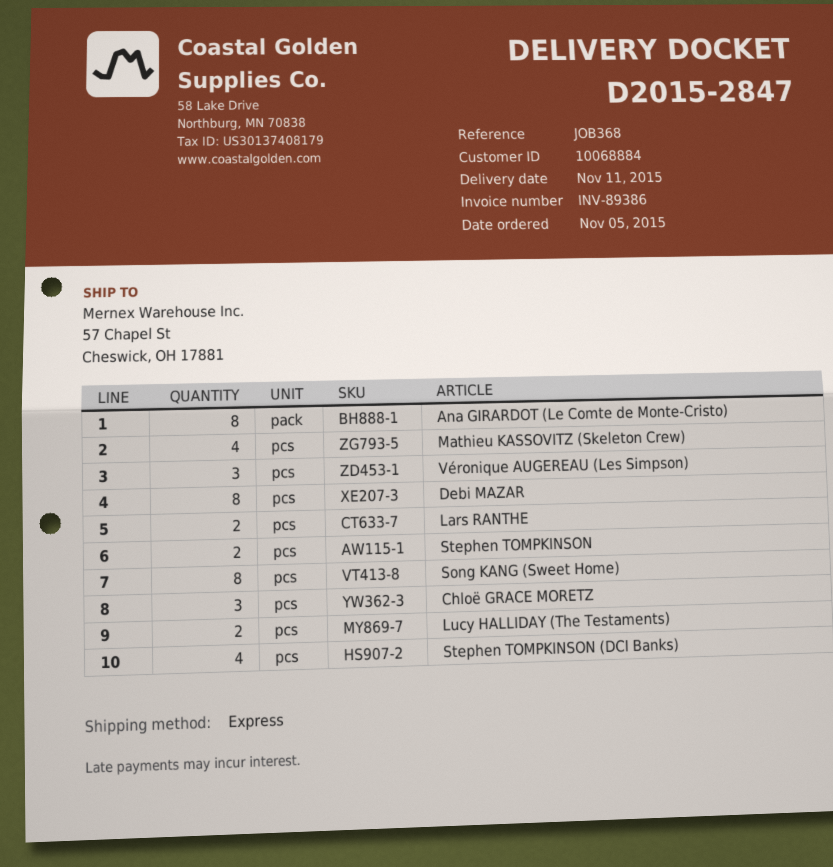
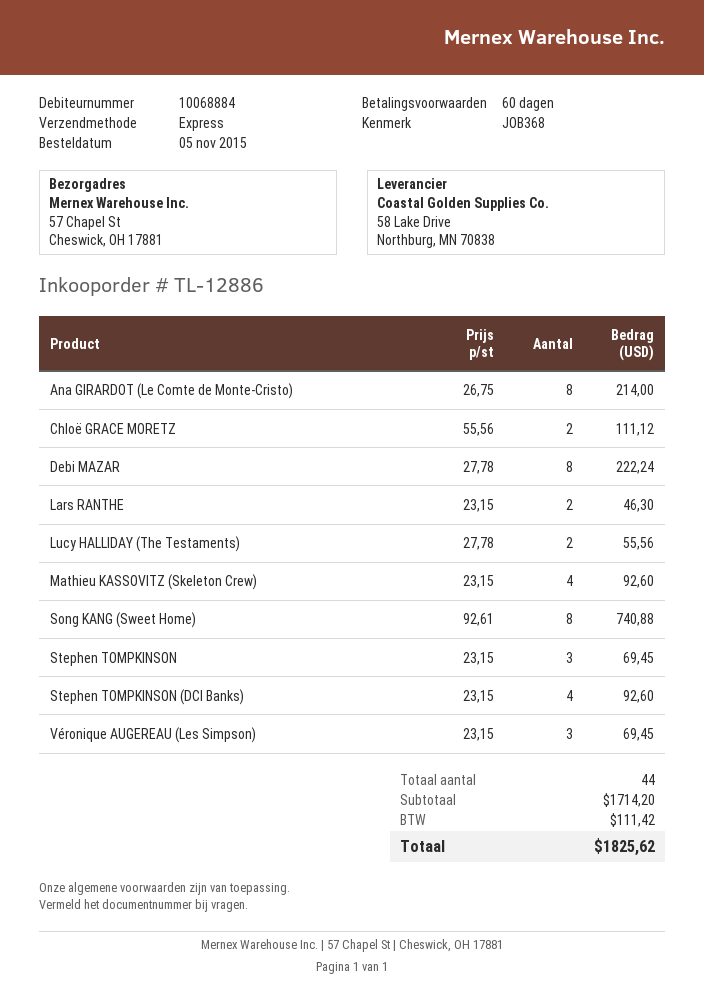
Stephen TOMPKINSON: 2 -> 3
Chloë GRACE MORETZ: 3 -> 2

